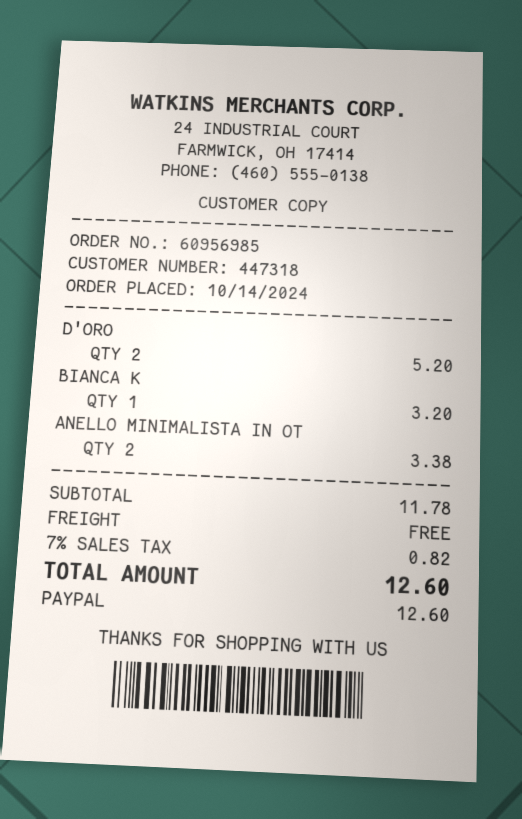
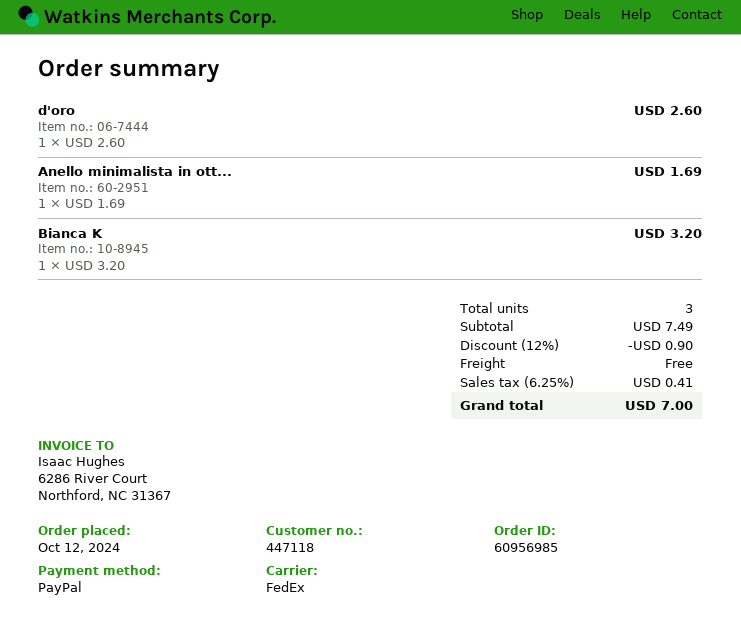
order date: 2024-10-14 -> 2024-10-12
customer number: 447318 -> 447118
D'ORO: 2 for 5.20 -> 1 for 2.60
ANELLO MINIMALISTA IN OT: 2 for 3.38 -> 1 for 1.69
subtotal: 11.78 -> 7.49
discount: none -> 12% = 0.90
tax: 7% = 0.82 -> 6.25% = 0.41
total: 12.60 -> 7.00

